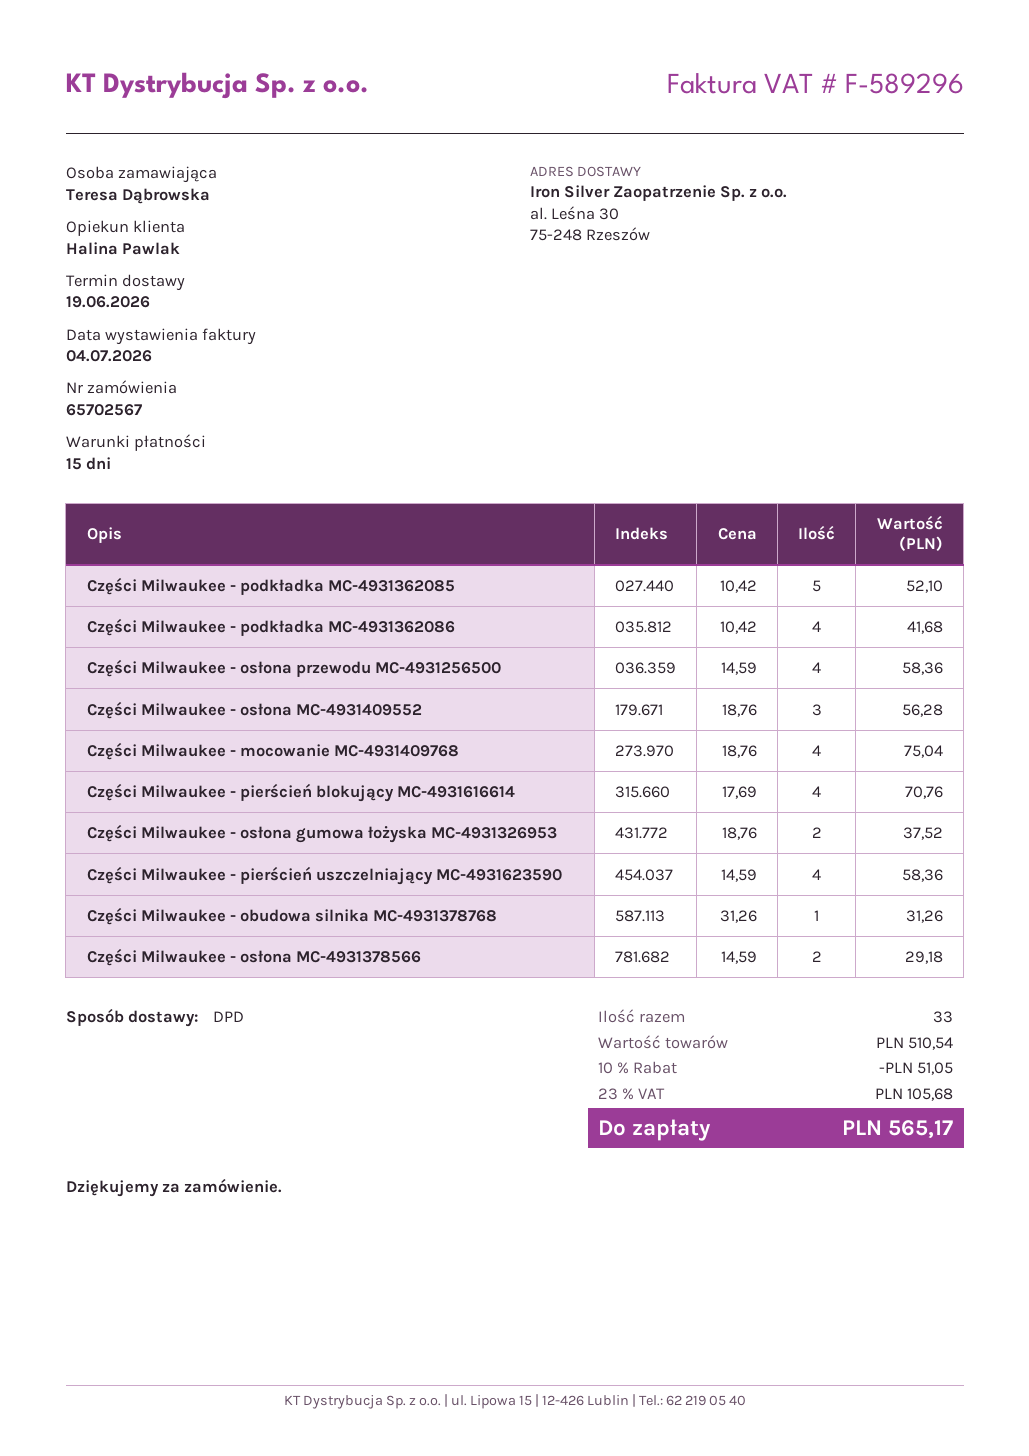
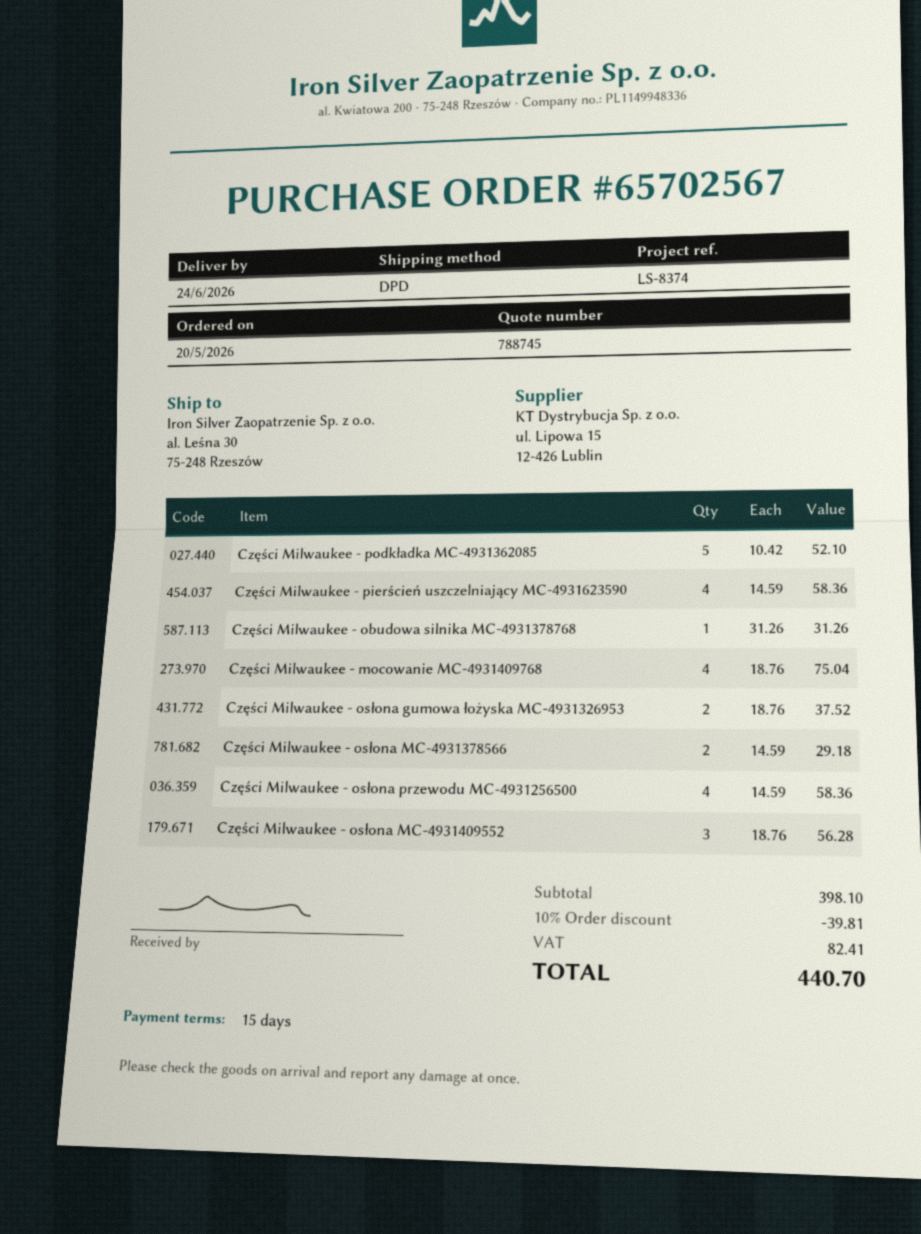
delivery date: 2026-06-19 -> 2026-06-24
Części Milwaukee - podkładka MC-4931362086: 4 x 10.42 = 41.68 -> none
Części Milwaukee - pierścień blokujący MC-4931616614: 4 x 17.69 = 70.76 -> none
subtotal: 510.54 -> 398.10
discount: 10% = 51.05 -> 10% = 39.81
tax: 105.68 -> 82.41
total: 565.17 -> 440.70

